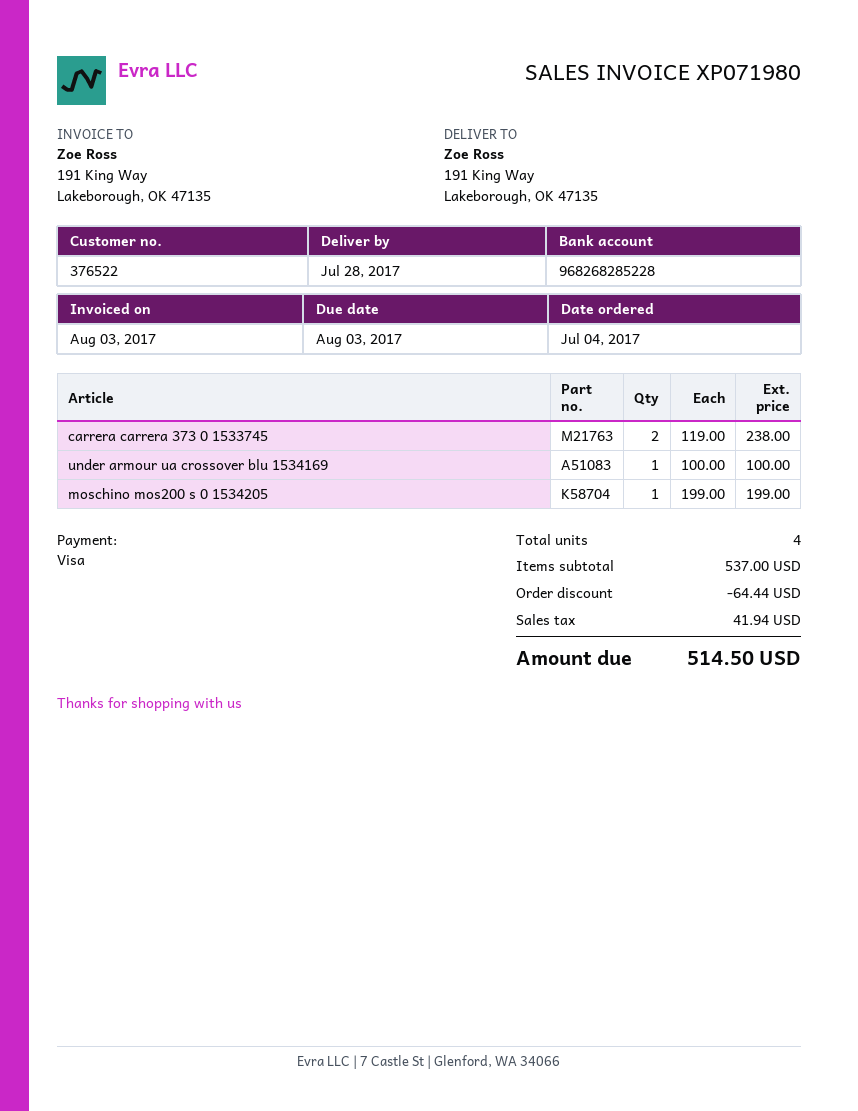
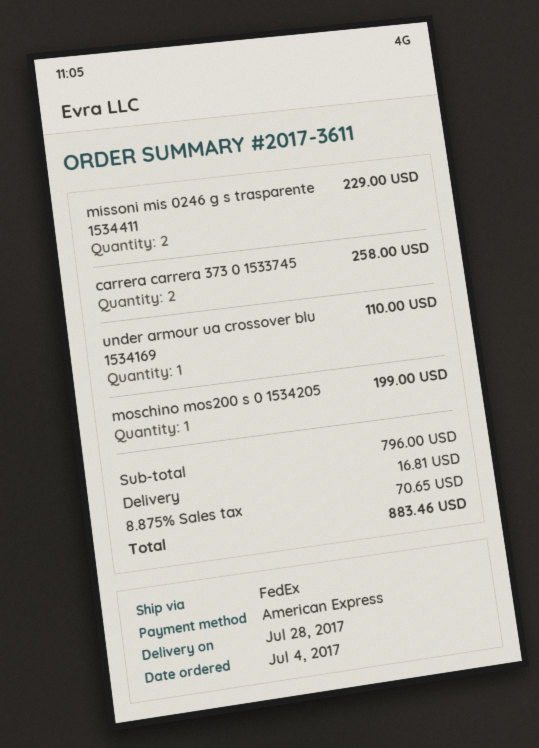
payment method: Visa -> American Express
carrera carrera 373 0 1533745: 2 for 238.00 -> 2 for 258.00
under armour ua crossover blu 1534169: 1 for 100.00 -> 1 for 110.00
missoni mis 0246 g s trasparente 1534411: none -> 2 for 229.00
subtotal: 537.00 -> 796.00
discount: 64.44 -> none
shipping: none -> 16.81
tax: 41.94 -> 70.65
total: 514.50 -> 883.46

